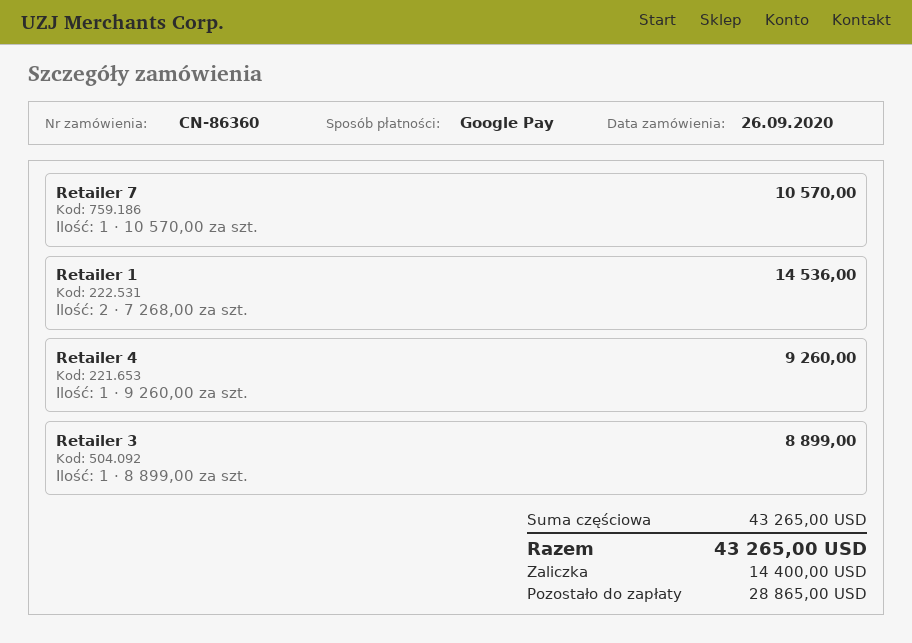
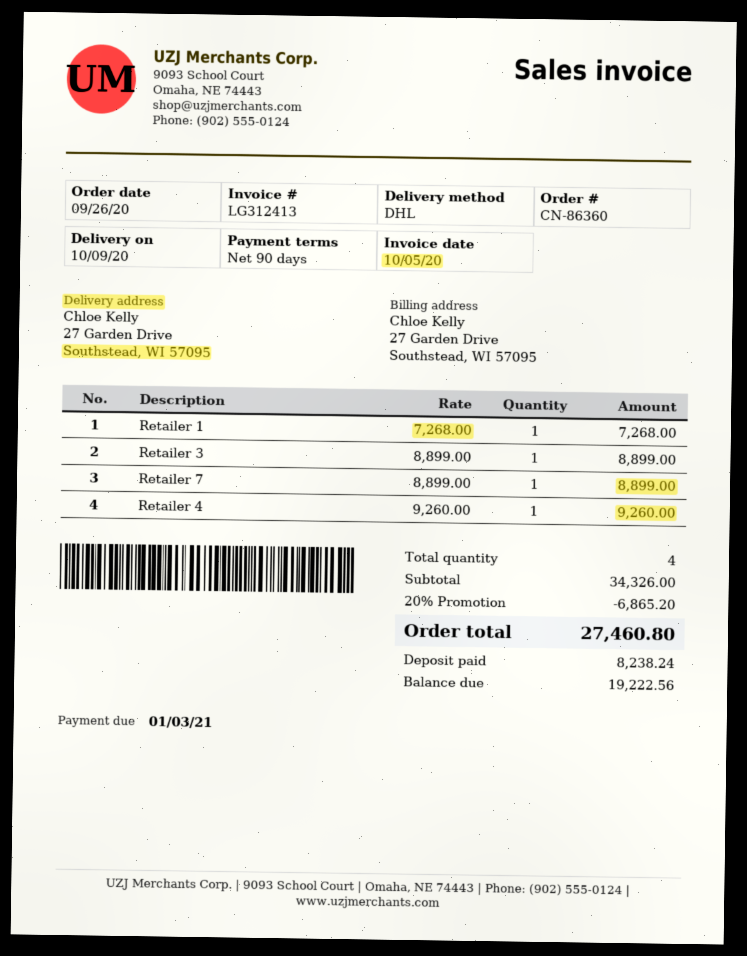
Retailer 7: 1 x 10570.00 = 10570.00 -> 1 x 8899.00 = 8899.00
Retailer 1: 2 x 7268.00 = 14536.00 -> 1 x 7268.00 = 7268.00
subtotal: 43265.00 -> 34326.00
discount: none -> 20% = 6865.20
total: 43265.00 -> 27460.80
deposit: 14400.00 -> 8238.24
balance: 28865.00 -> 19222.56

